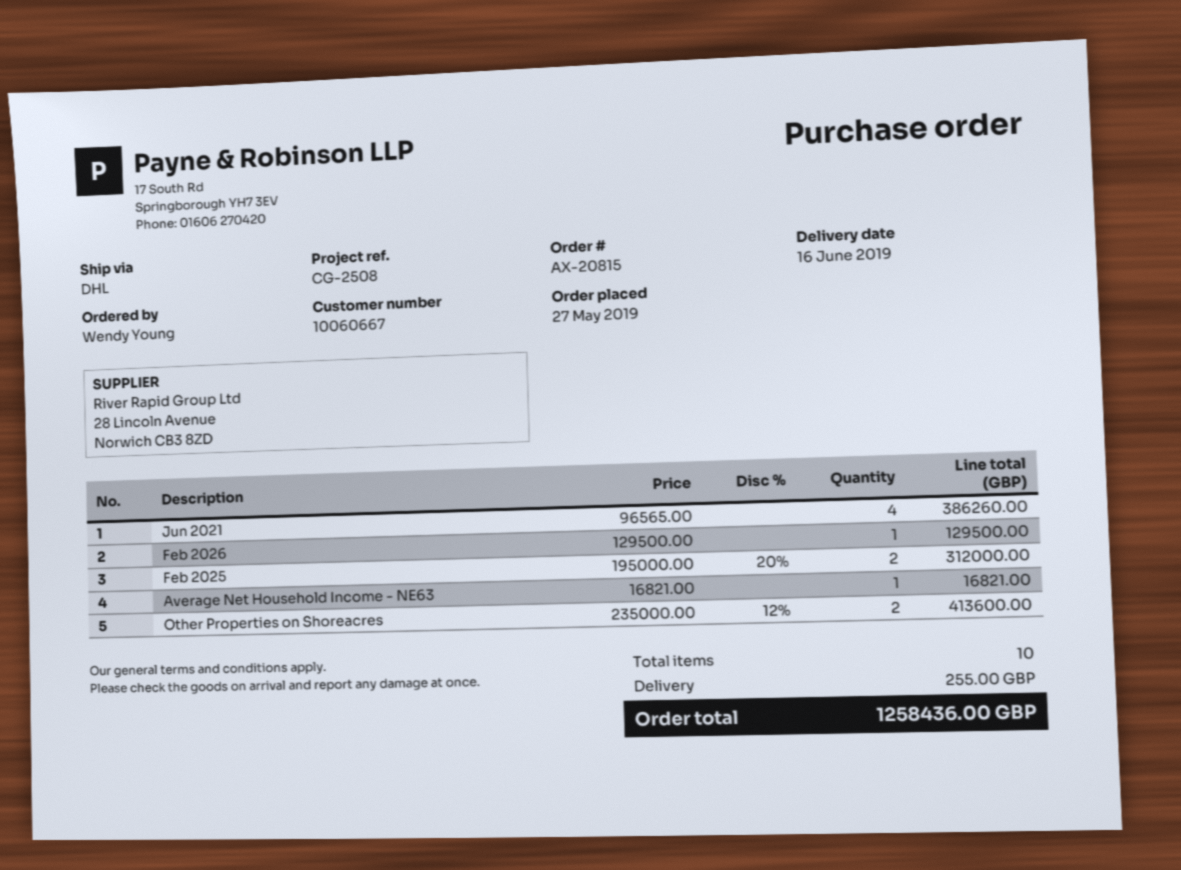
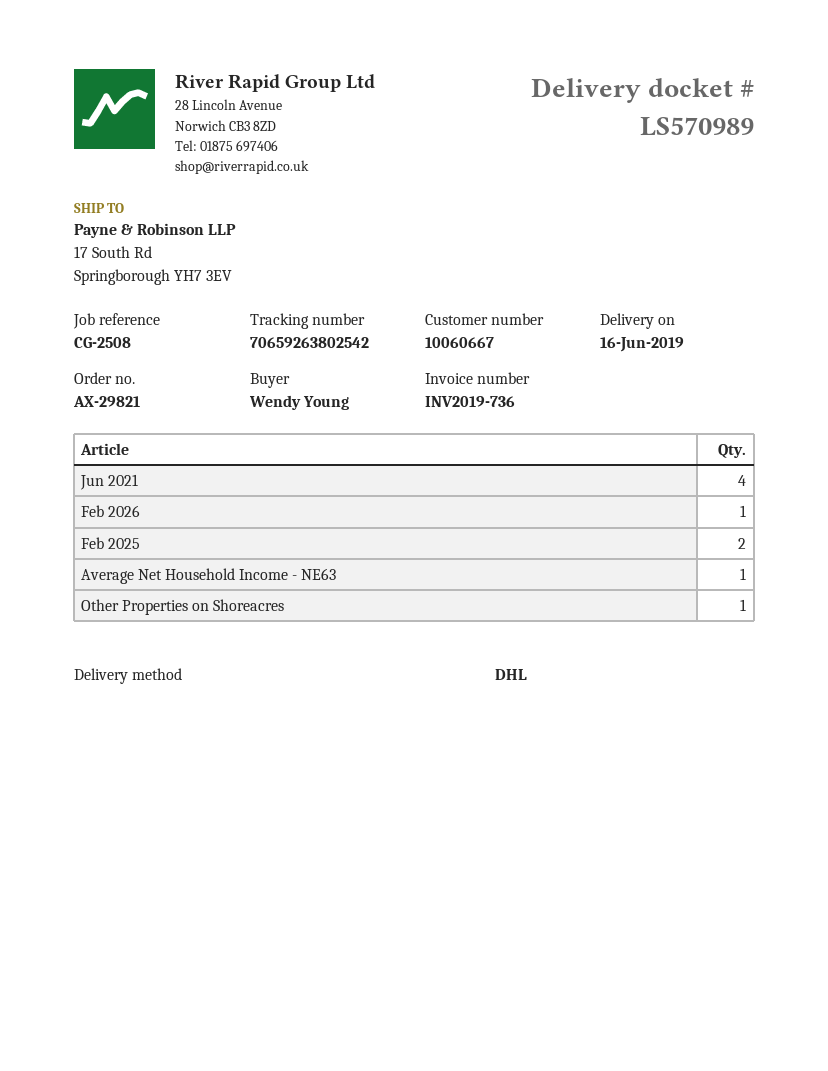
order number: AX-20815 -> AX-29821
Other Properties on Shoreacres: 2 -> 1

